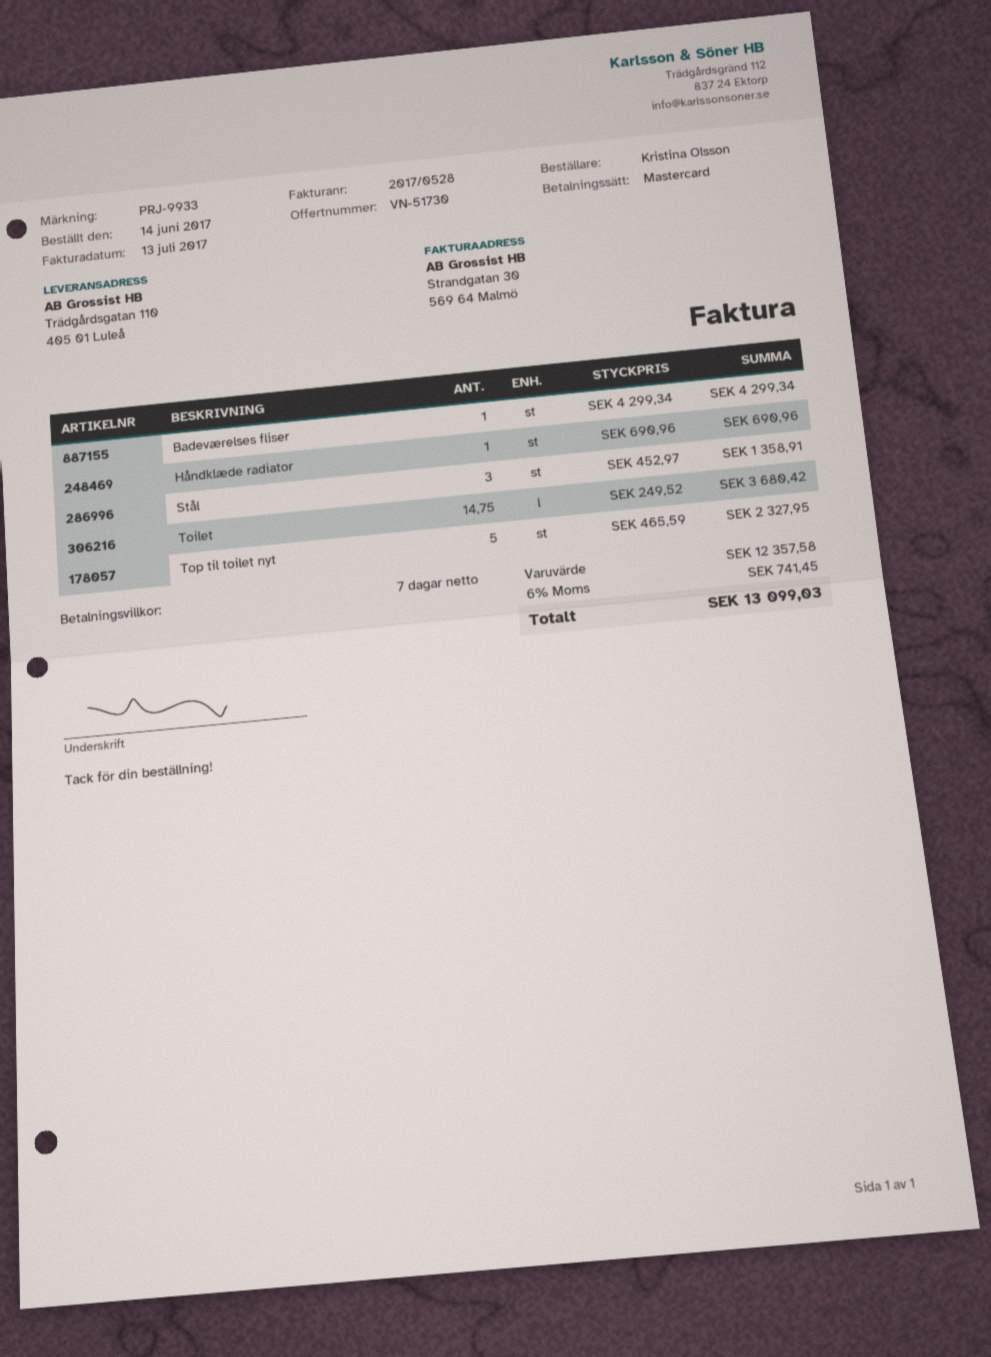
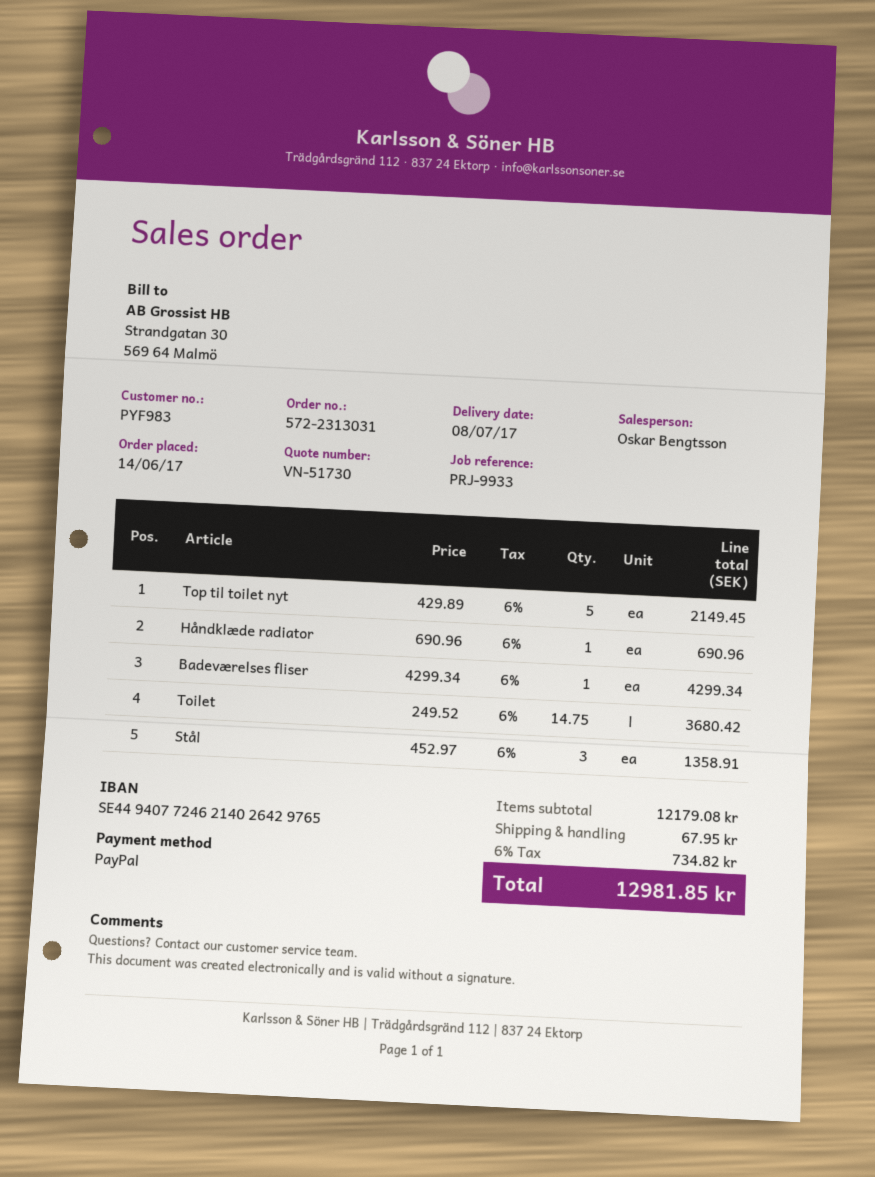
payment method: Mastercard -> PayPal
Top til toilet nyt: 5 x 465.59 = 2327.95 -> 5 x 429.89 = 2149.45
subtotal: 12357.58 -> 12179.08
shipping: none -> 67.95
tax: 6% = 741.45 -> 6% = 734.82
total: 13099.03 -> 12981.85

